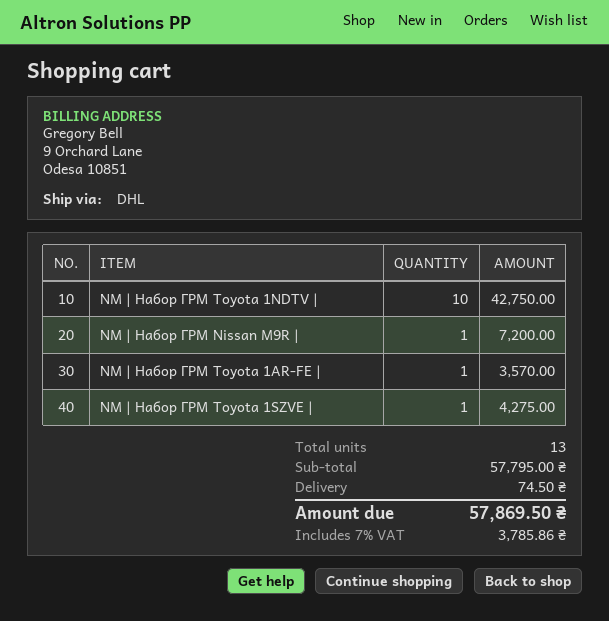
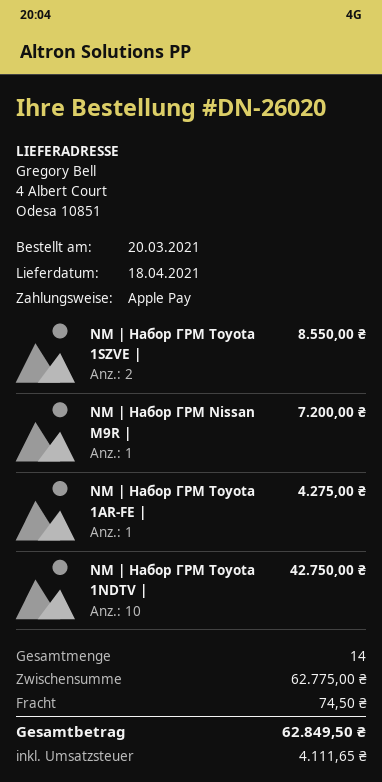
NM | Набор ГРМ Toyota 1AR-FE |: 1 for 3570.00 -> 1 for 4275.00
NM | Набор ГРМ Toyota 1SZVE |: 1 for 4275.00 -> 2 for 8550.00
total quantity: 13 -> 14
subtotal: 57795.00 -> 62775.00
tax: 3785.86 -> 4111.65
total: 57869.50 -> 62849.50

